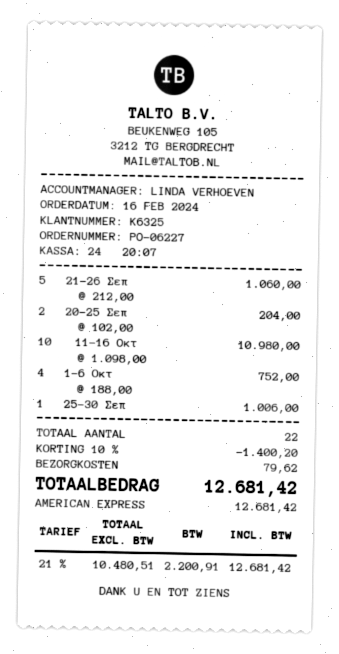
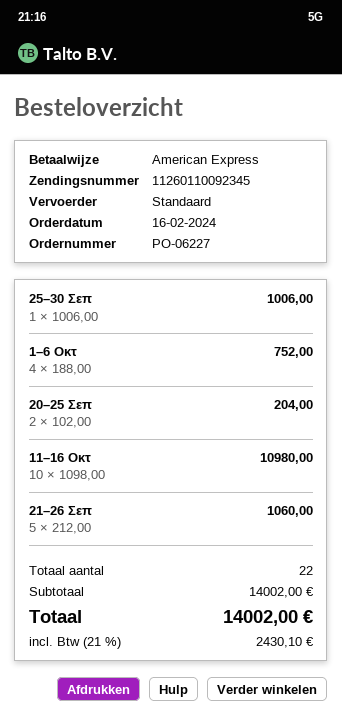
discount: 10% = 1400.20 -> none
shipping: 79.62 -> none
tax: 21% = 2200.91 -> 21% = 2430.10
total: 12681.42 -> 14002.00

